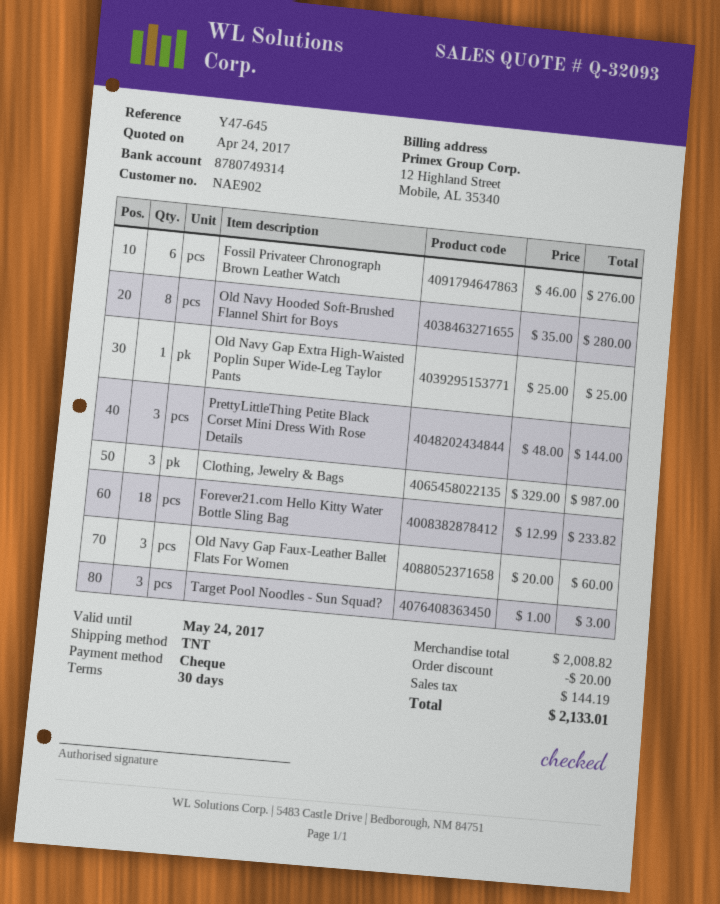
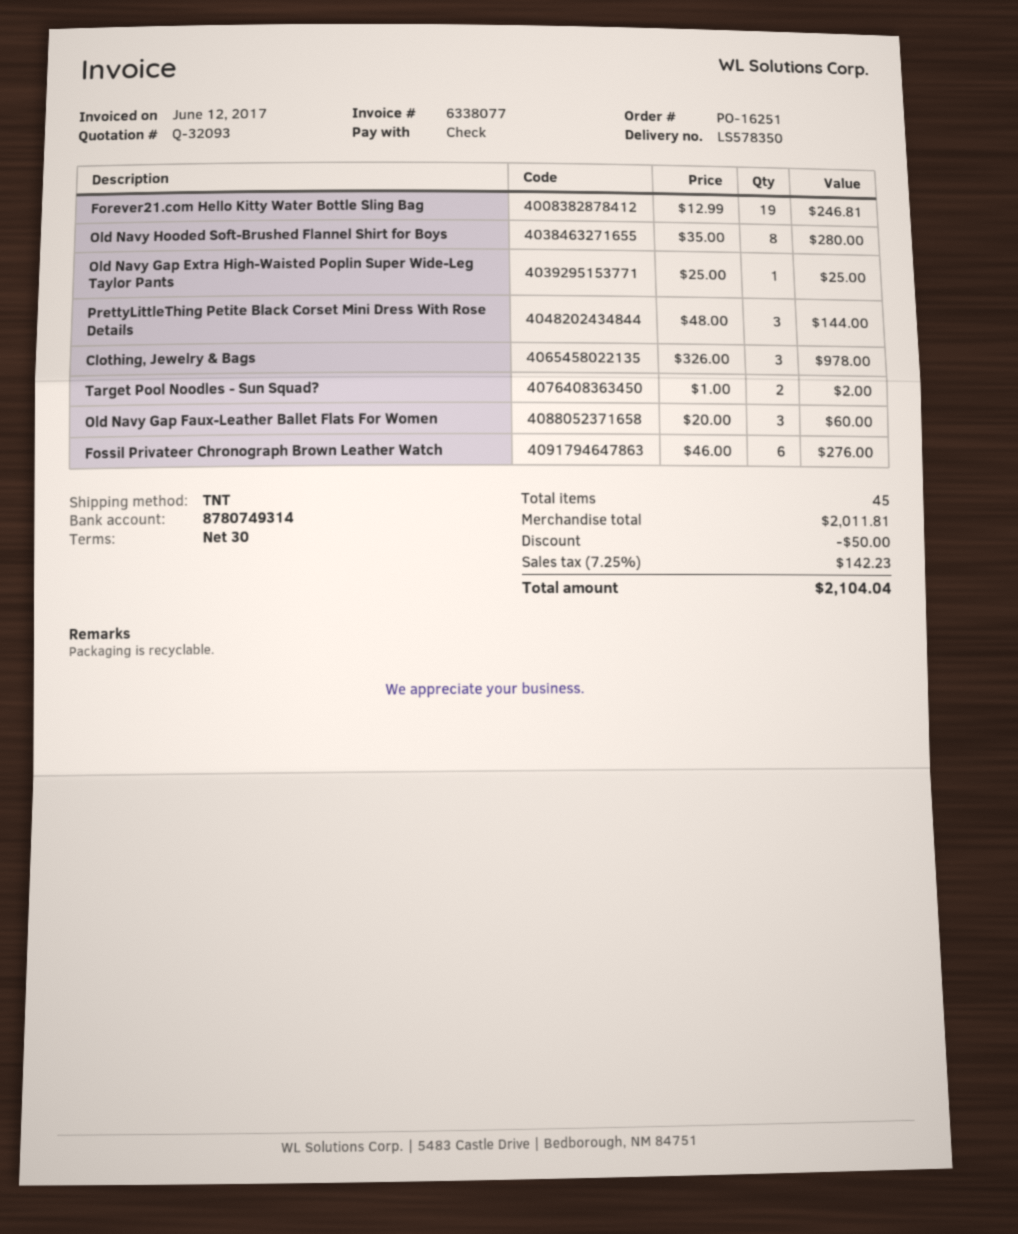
Clothing, Jewelry & Bags: 3 x 329.00 = 987.00 -> 3 x 326.00 = 978.00
Forever21.com Hello Kitty Water Bottle Sling Bag: 18 x 12.99 = 233.82 -> 19 x 12.99 = 246.81
Target Pool Noodles - Sun Squad?: 3 x 1.00 = 3.00 -> 2 x 1.00 = 2.00
subtotal: 2008.82 -> 2011.81
discount: 20.00 -> 50.00
tax: 144.19 -> 142.23
total: 2133.01 -> 2104.04

